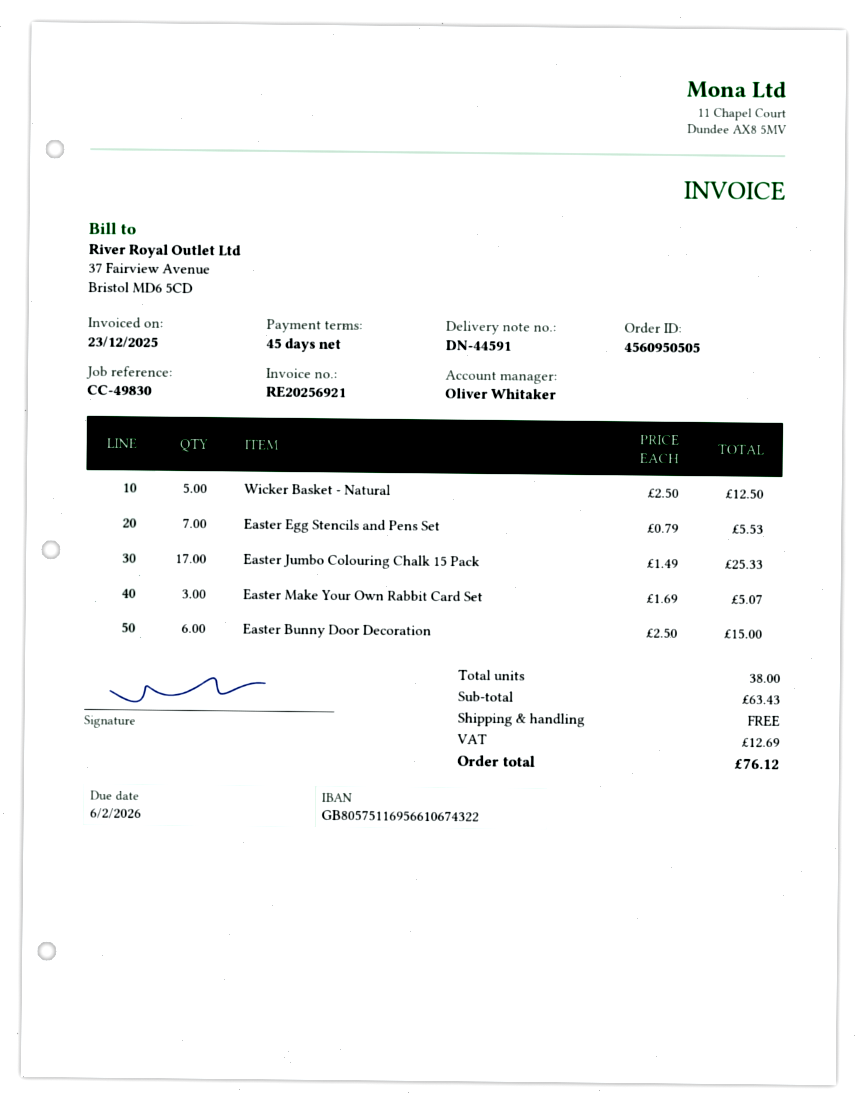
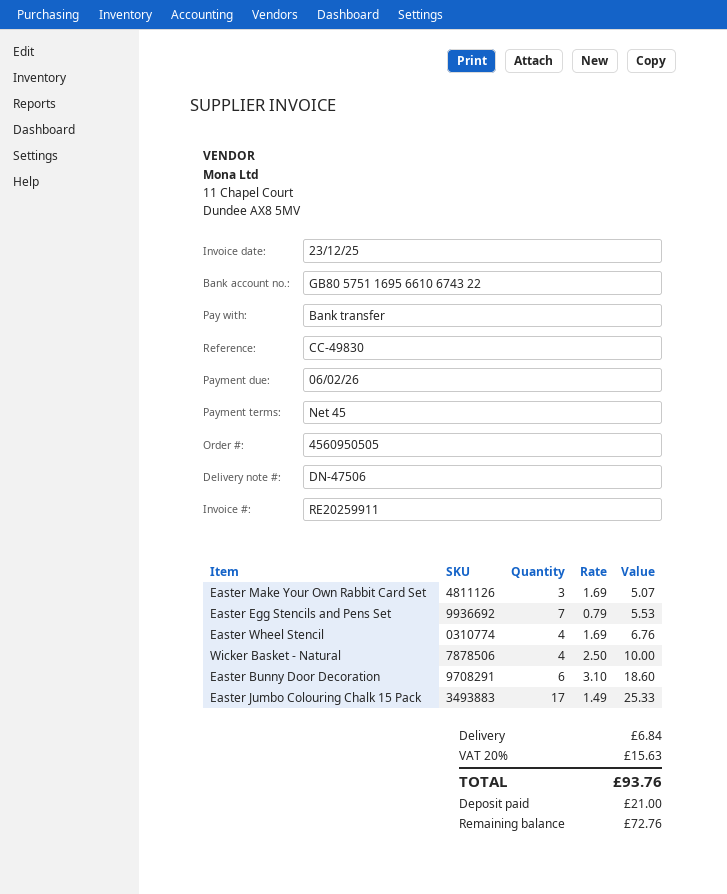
delivery note number: DN-44591 -> DN-47506
invoice number: RE20256921 -> RE20259911
Wicker Basket - Natural: 5 x 2.50 = 12.50 -> 4 x 2.50 = 10.00
Easter Bunny Door Decoration: 6 x 2.50 = 15.00 -> 6 x 3.10 = 18.60
Easter Wheel Stencil: none -> 4 x 1.69 = 6.76
shipping: 0.00 -> 6.84
tax: 12.69 -> 15.63
total: 76.12 -> 93.76

